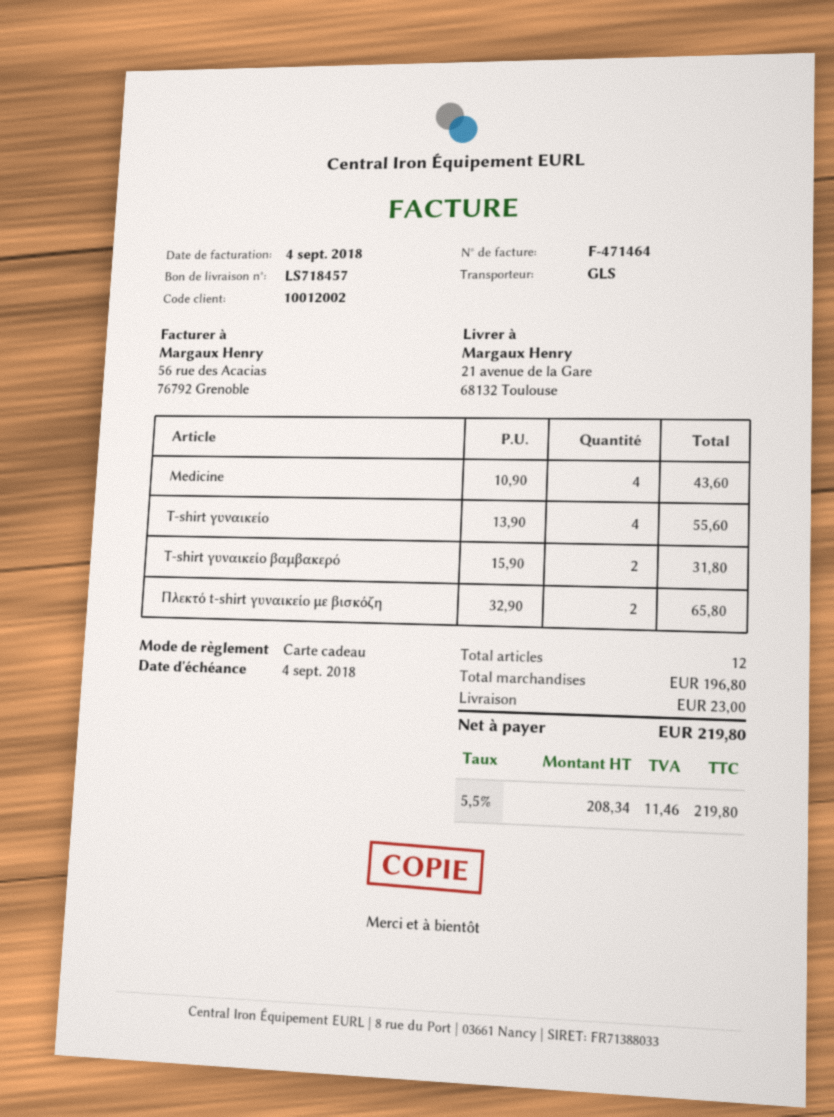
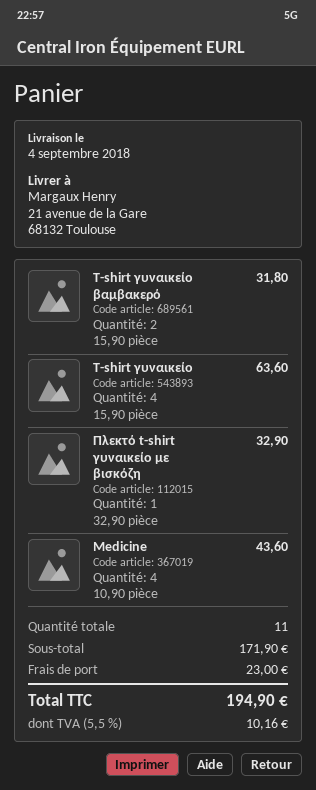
T-shirt γυναικείο: 4 x 13.90 = 55.60 -> 4 x 15.90 = 63.60
Πλεκτό t-shirt γυναικείο με βισκόζη: 2 x 32.90 = 65.80 -> 1 x 32.90 = 32.90
total quantity: 12 -> 11
subtotal: 196.80 -> 171.90
tax: 5.5% = 11.46 -> 5.5% = 10.16
total: 219.80 -> 194.90

